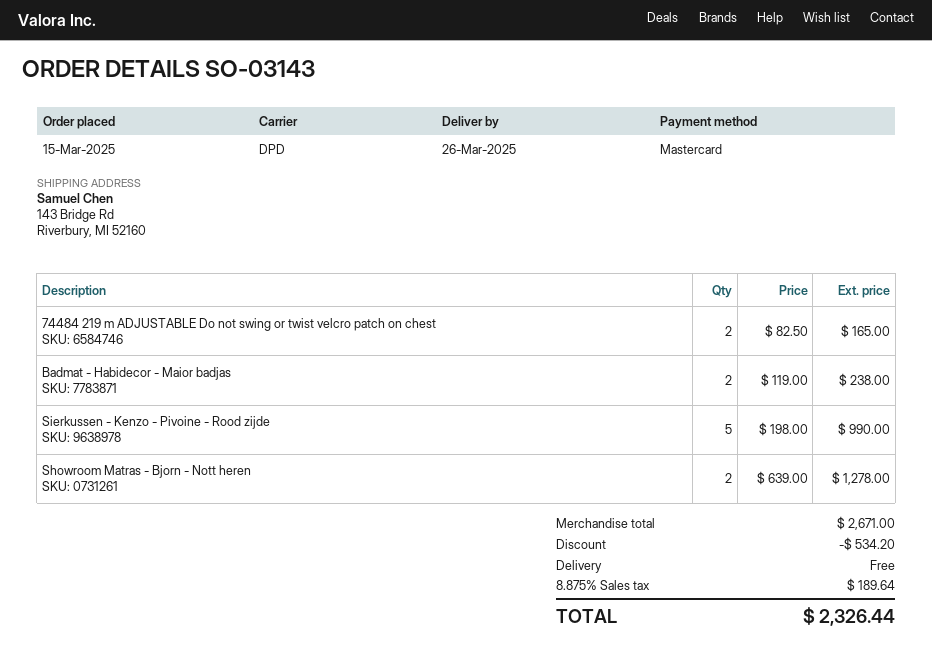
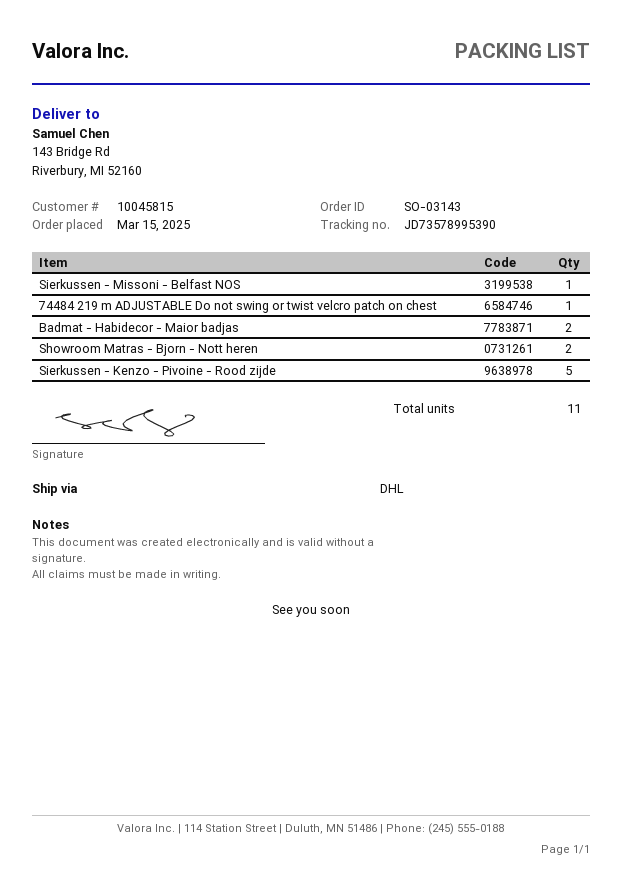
shipping method: DPD -> DHL
74484 219 m ADJUSTABLE Do not swing or twist velcro patch on chest: 2 -> 1
Sierkussen - Missoni - Belfast NOS: none -> 1

